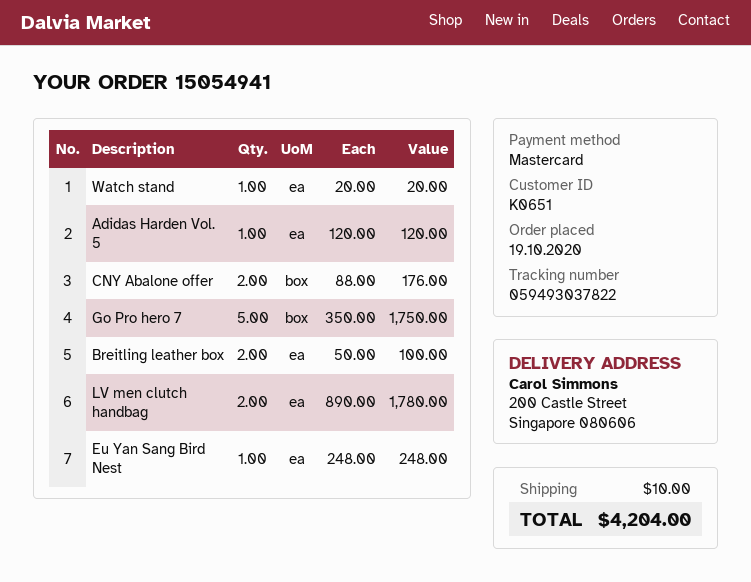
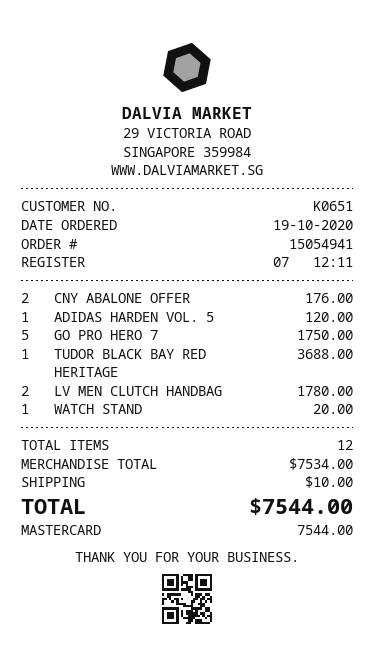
Breitling leather box: 2 for 100.00 -> none
Eu Yan Sang Bird Nest: 1 for 248.00 -> none
TUDOR BLACK BAY RED HERITAGE: none -> 1 for 3688.00
total: 4204.00 -> 7544.00

